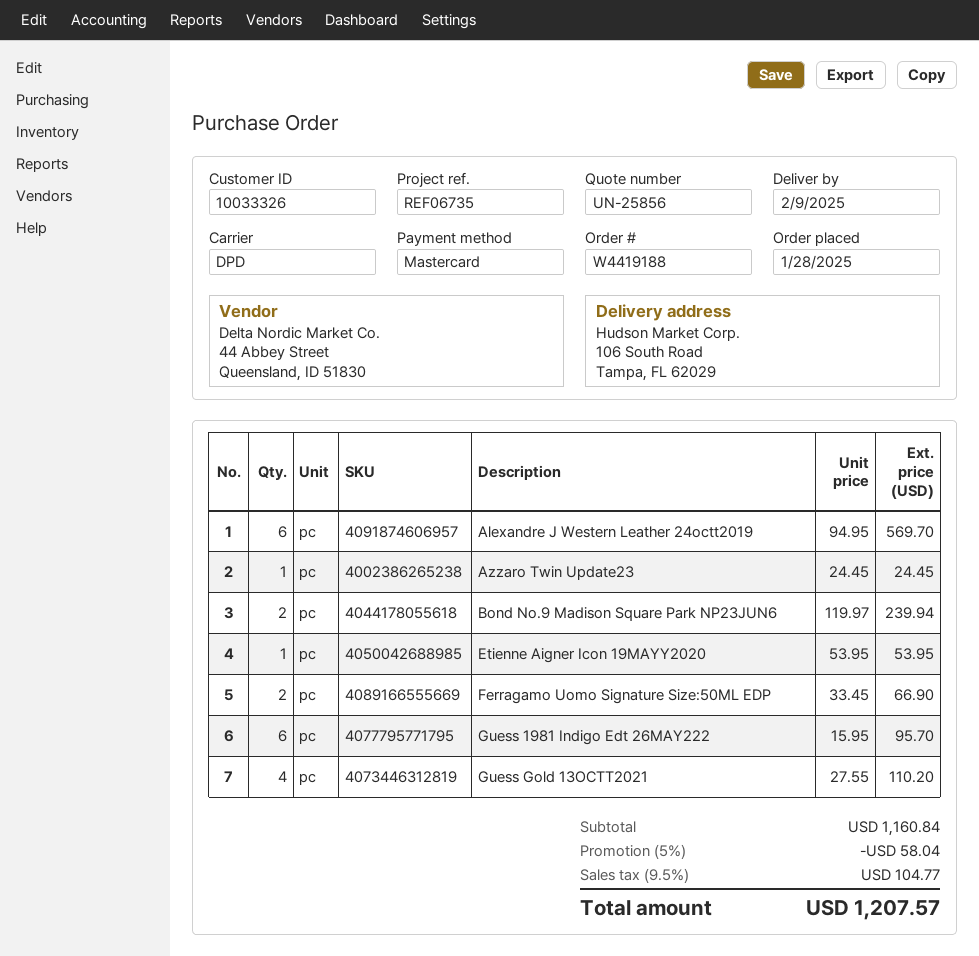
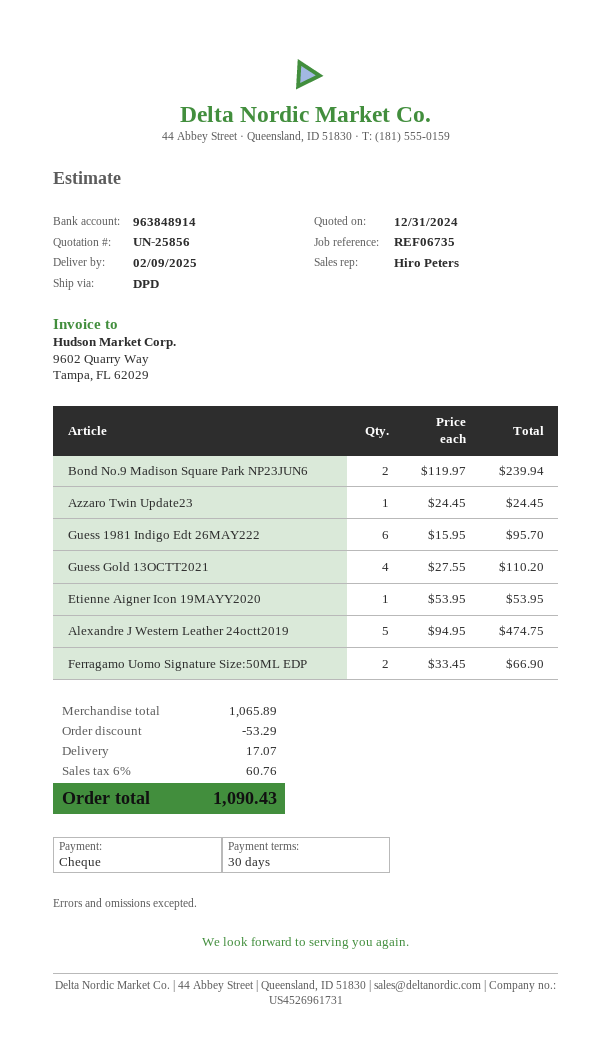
payment method: Mastercard -> cheque
Alexandre J Western Leather 24octt2019: 6 x 94.95 = 569.70 -> 5 x 94.95 = 474.75
subtotal: 1160.84 -> 1065.89
discount: 58.04 -> 53.29
shipping: none -> 17.07
tax: 9.5% = 104.77 -> 6% = 60.76
total: 1207.57 -> 1090.43

